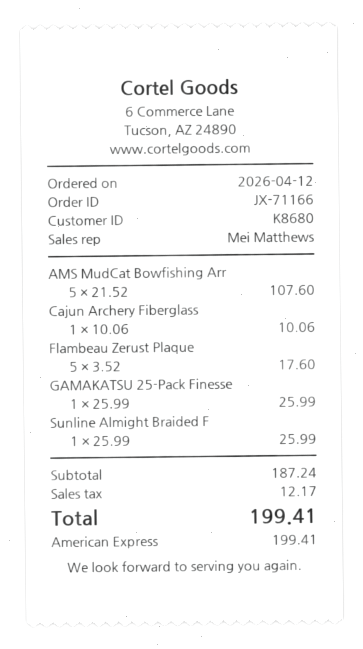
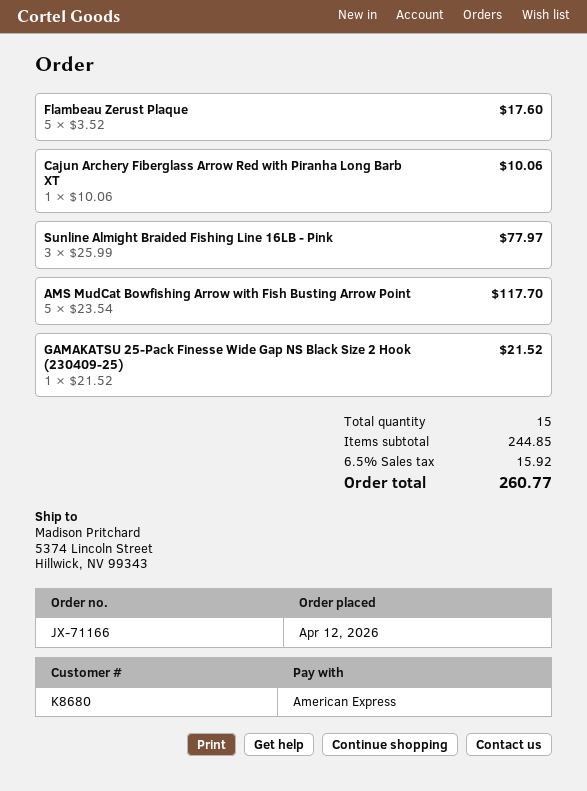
AMS MudCat Bowfishing Arr: 5 x 21.52 = 107.60 -> 5 x 23.54 = 117.70
GAMAKATSU 25-Pack Finesse: 1 x 25.99 = 25.99 -> 1 x 21.52 = 21.52
Sunline Almight Braided F: 1 x 25.99 = 25.99 -> 3 x 25.99 = 77.97
subtotal: 187.24 -> 244.85
tax: 12.17 -> 15.92
total: 199.41 -> 260.77

